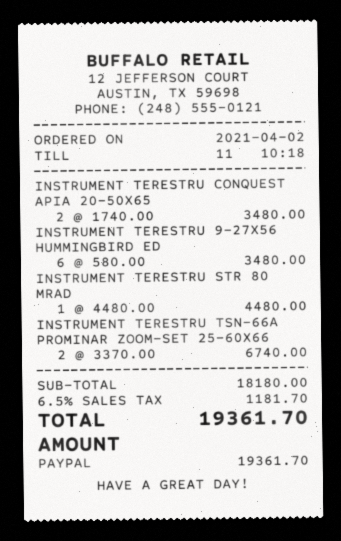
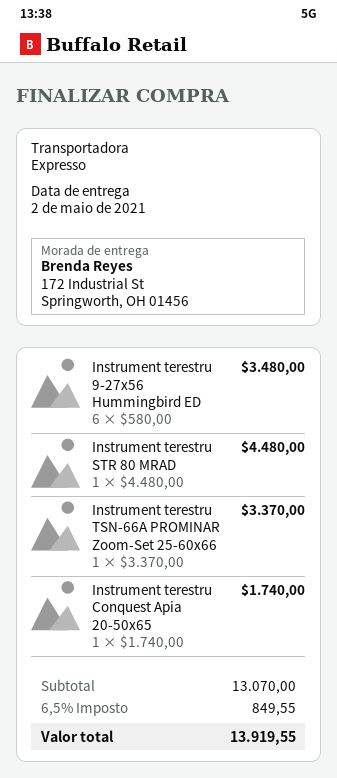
INSTRUMENT TERESTRU CONQUEST APIA 20-50X65: 2 x 1740.00 = 3480.00 -> 1 x 1740.00 = 1740.00
INSTRUMENT TERESTRU TSN-66A PROMINAR ZOOM-SET 25-60X66: 2 x 3370.00 = 6740.00 -> 1 x 3370.00 = 3370.00
subtotal: 18180.00 -> 13070.00
tax: 6.5% = 1181.70 -> 6.5% = 849.55
total: 19361.70 -> 13919.55

